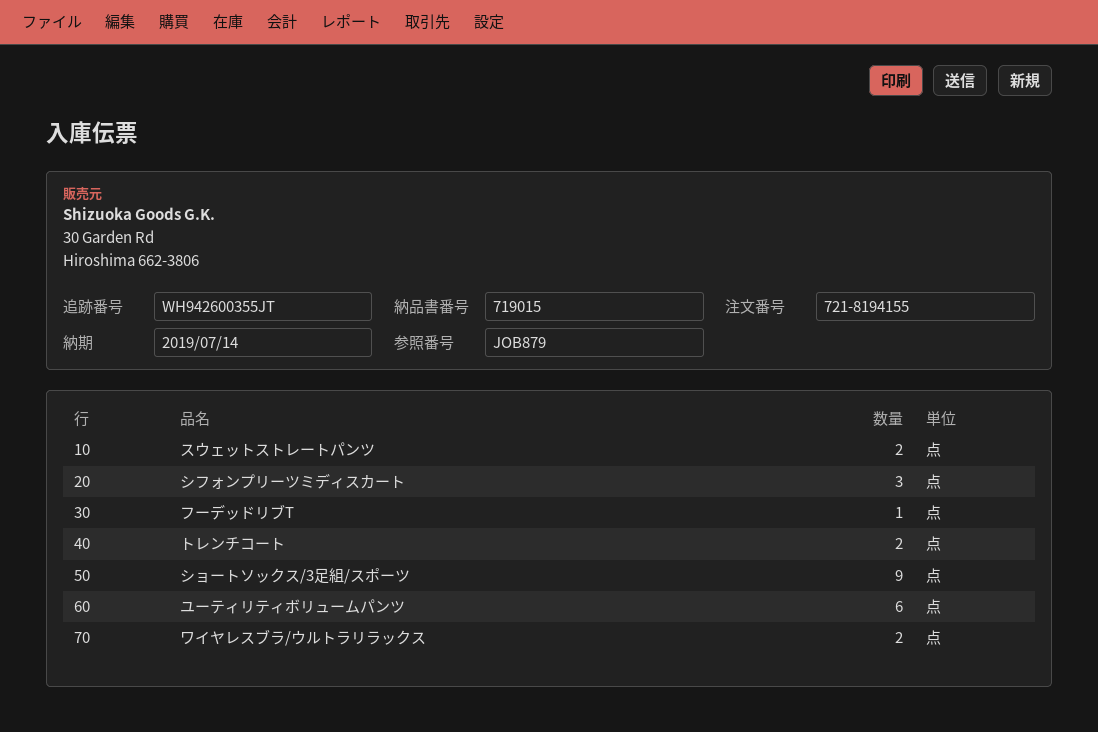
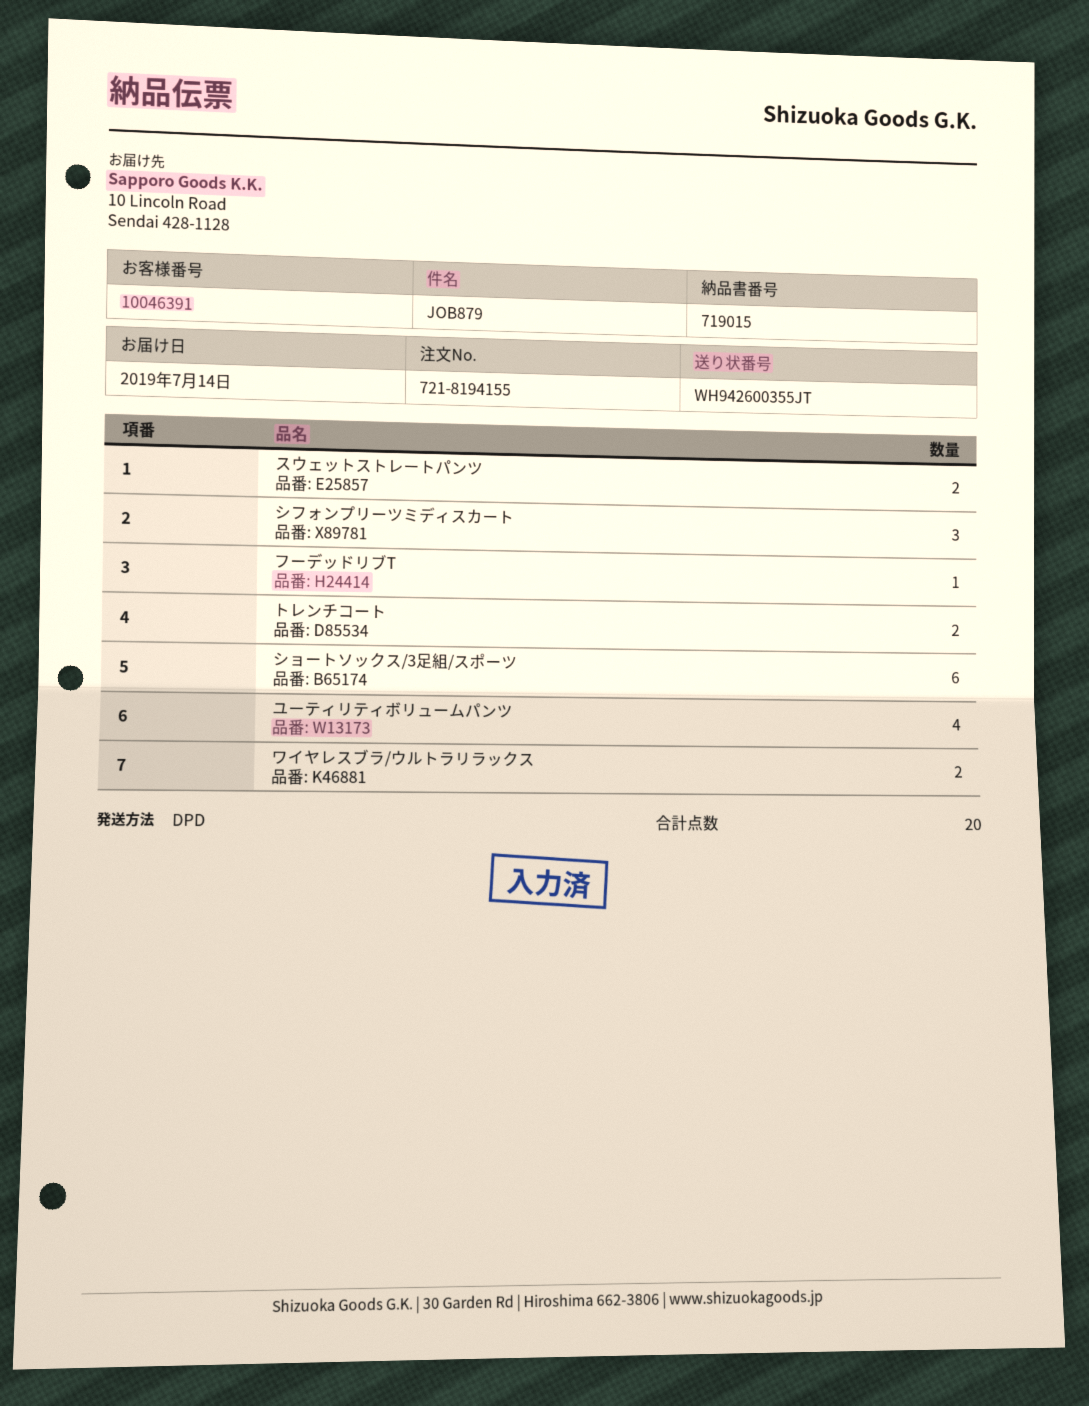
ショートソックス/3足組/スポーツ: 9 -> 6
ユーティリティボリュームパンツ: 6 -> 4

